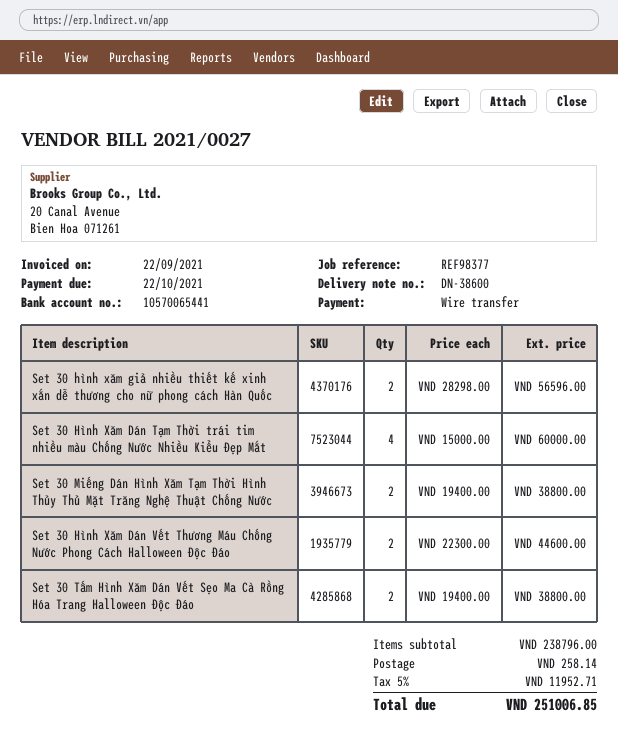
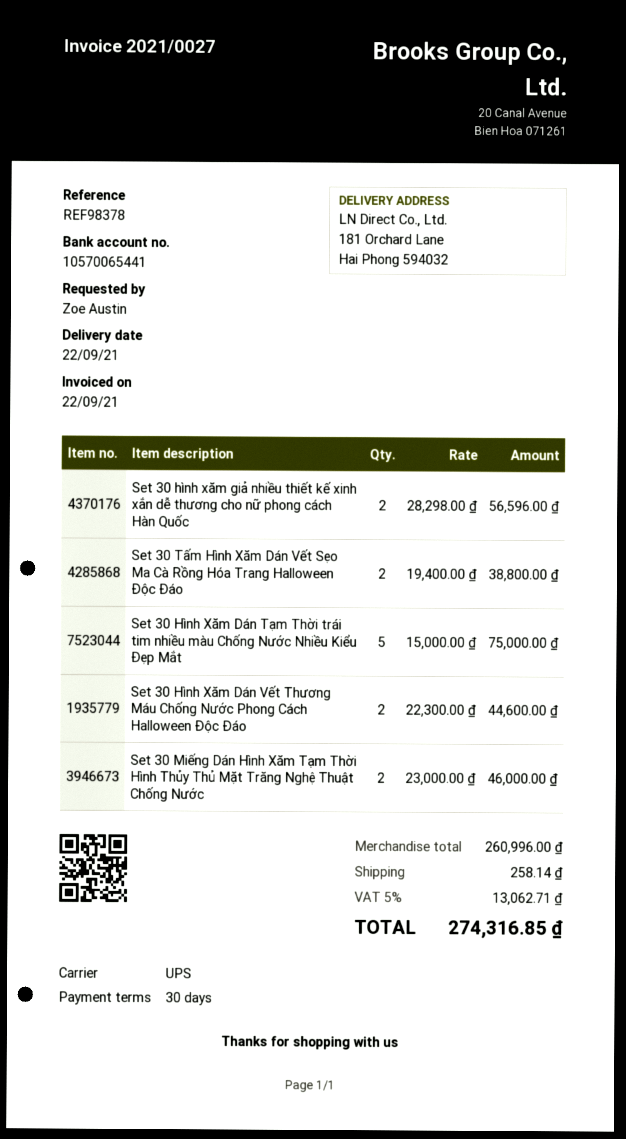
reference: REF98377 -> REF98378
Set 30 Hình Xăm Dán Tạm Thời trái tim nhiều màu Chống Nước Nhiều Kiểu Đẹp Mắt: 4 x 15000.00 = 60000.00 -> 5 x 15000.00 = 75000.00
Set 30 Miếng Dán Hình Xăm Tạm Thời Hình Thủy Thủ Mặt Trăng Nghệ Thuật Chống Nước: 2 x 19400.00 = 38800.00 -> 2 x 23000.00 = 46000.00
subtotal: 238796.00 -> 260996.00
tax: 5% = 11952.71 -> 5% = 13062.71
total: 251006.85 -> 274316.85

